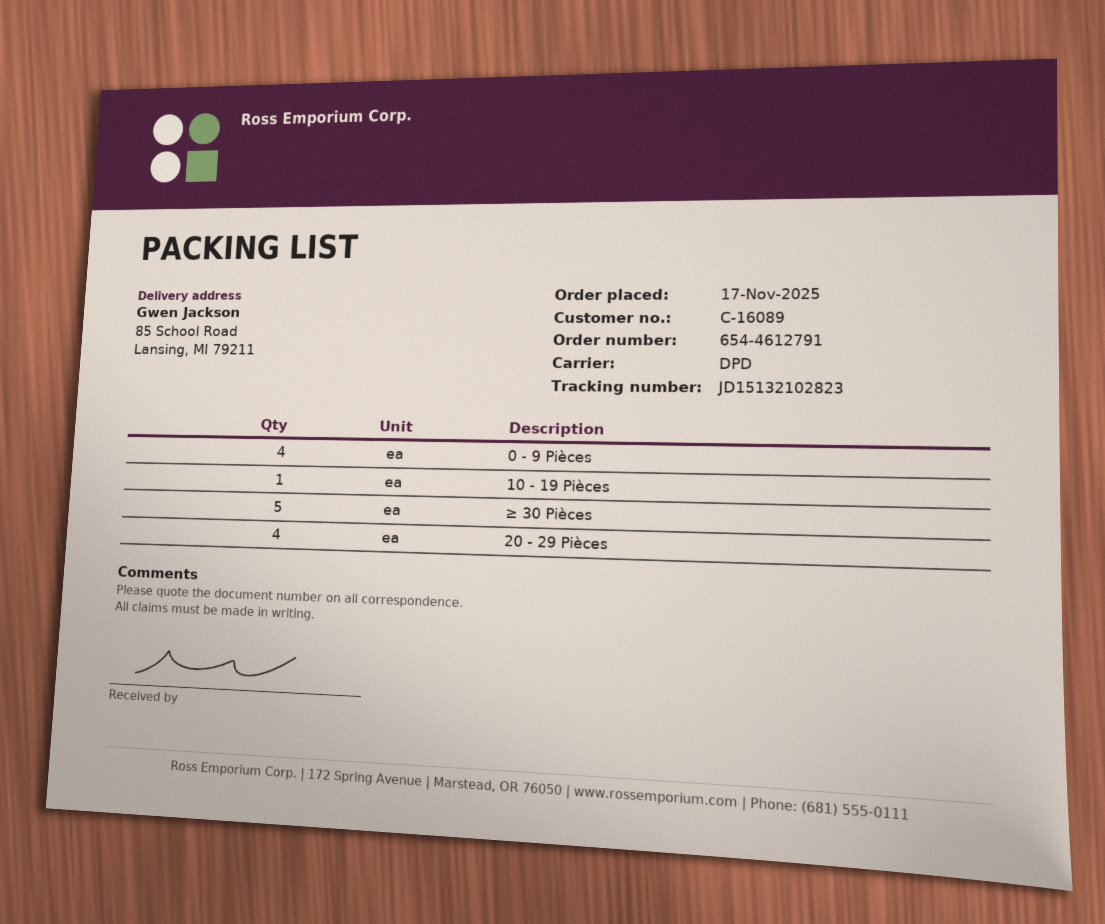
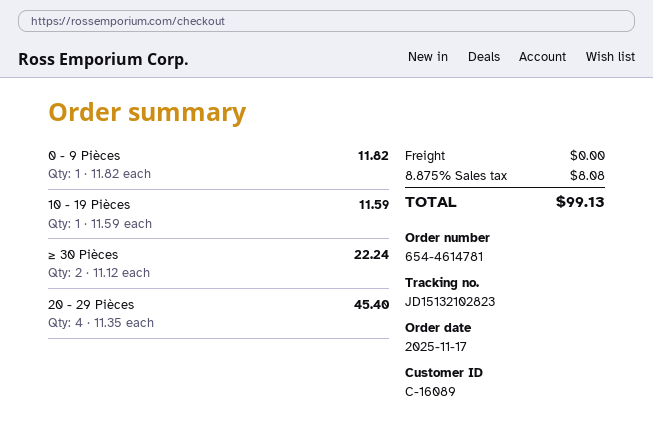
order number: 654-4612791 -> 654-4614781
0 - 9 Pièces: 4 -> 1
≥ 30 Pièces: 5 -> 2

